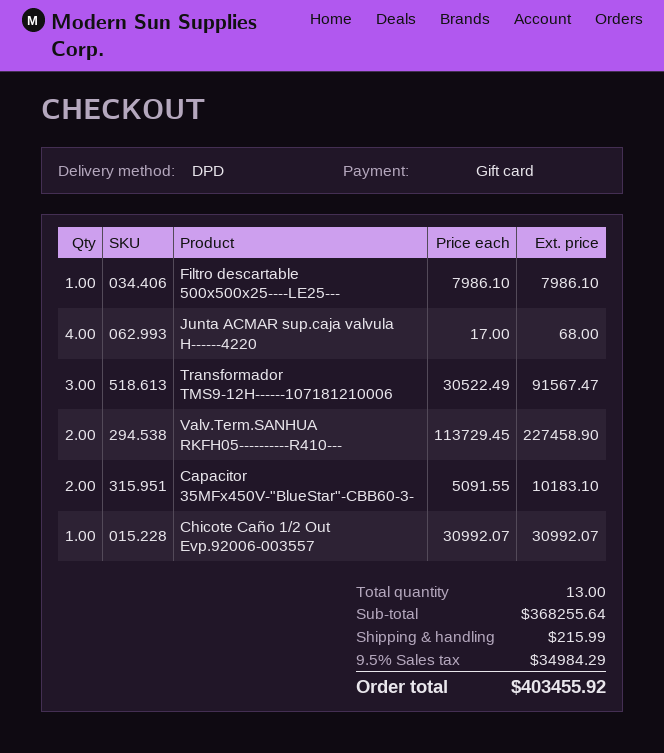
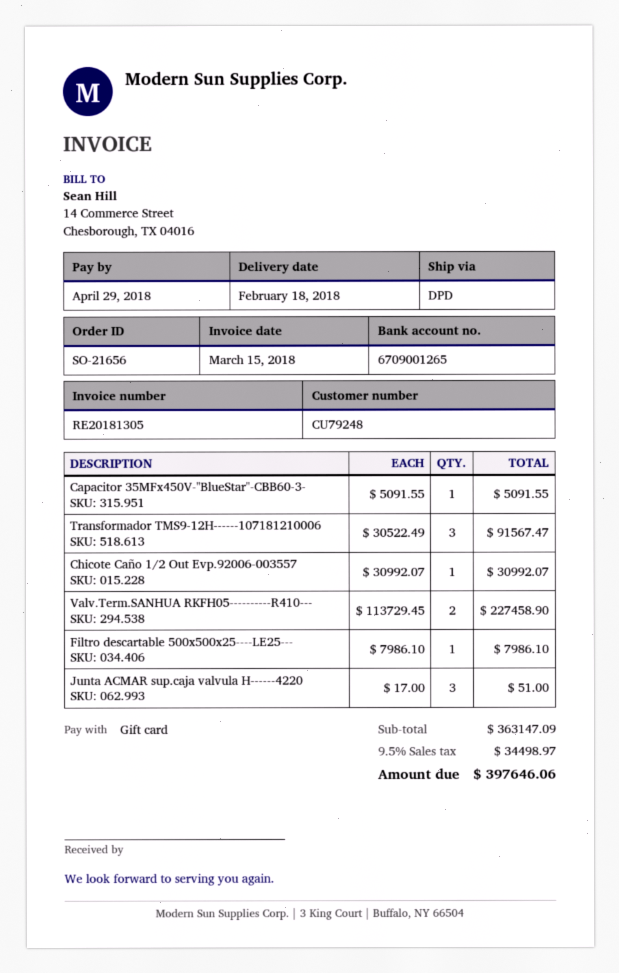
Junta ACMAR sup.caja valvula H------4220: 4 x 17.00 = 68.00 -> 3 x 17.00 = 51.00
Capacitor 35MFx450V-"BlueStar"-CBB60-3-: 2 x 5091.55 = 10183.10 -> 1 x 5091.55 = 5091.55
subtotal: 368255.64 -> 363147.09
shipping: 215.99 -> none
tax: 9.5% = 34984.29 -> 9.5% = 34498.97
total: 403455.92 -> 397646.06

